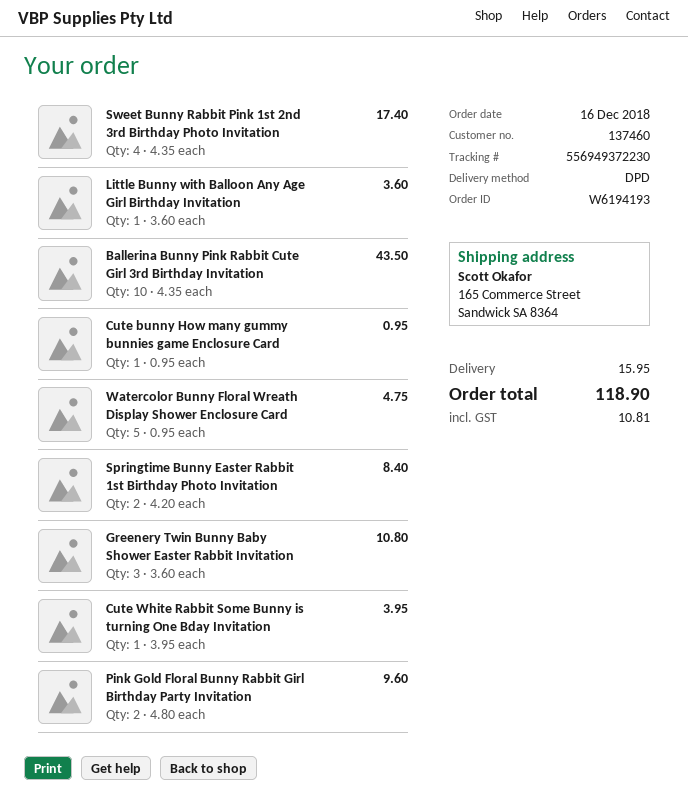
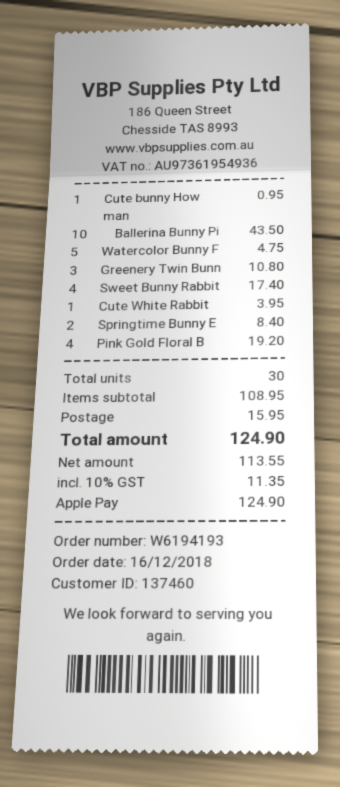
Little Bunny with Balloon Any Age Girl Birthday Invitation: 1 for 3.60 -> none
Pink Gold Floral Bunny Rabbit Girl Birthday Party Invitation: 2 for 9.60 -> 4 for 19.20
tax: 10.81 -> 11.35
total: 118.90 -> 124.90

